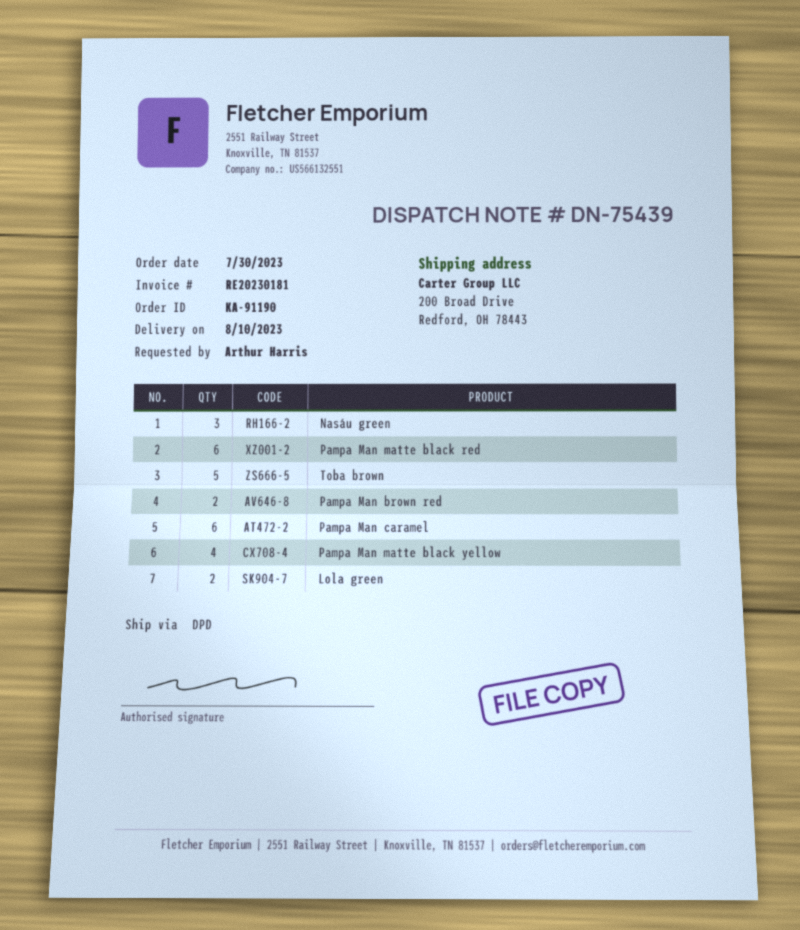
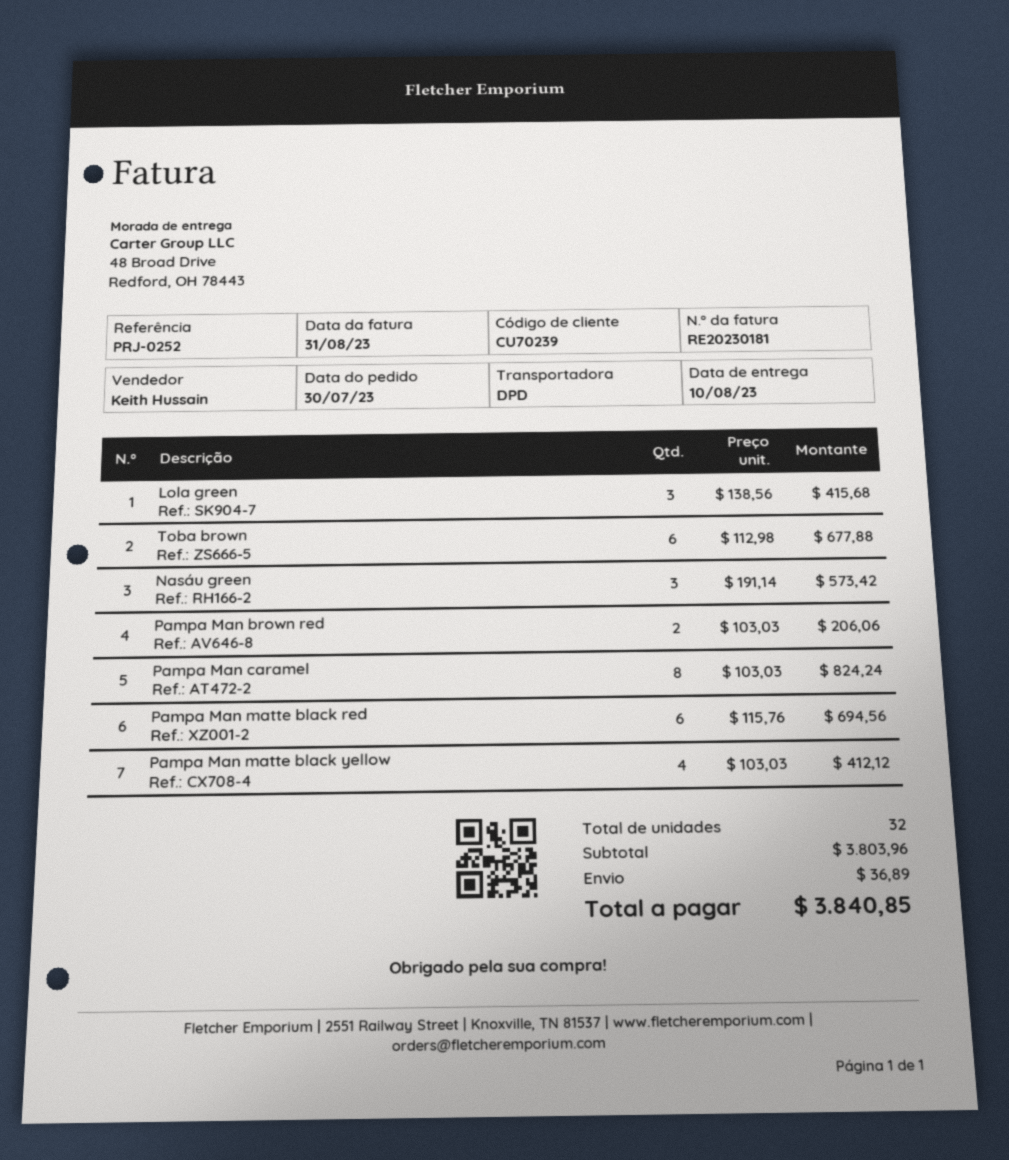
ship to: 200 Broad Drive, Redford, OH 78443 -> 48 Broad Drive, Redford, OH 78443
Toba brown: 5 -> 6
Pampa Man caramel: 6 -> 8
Lola green: 2 -> 3

